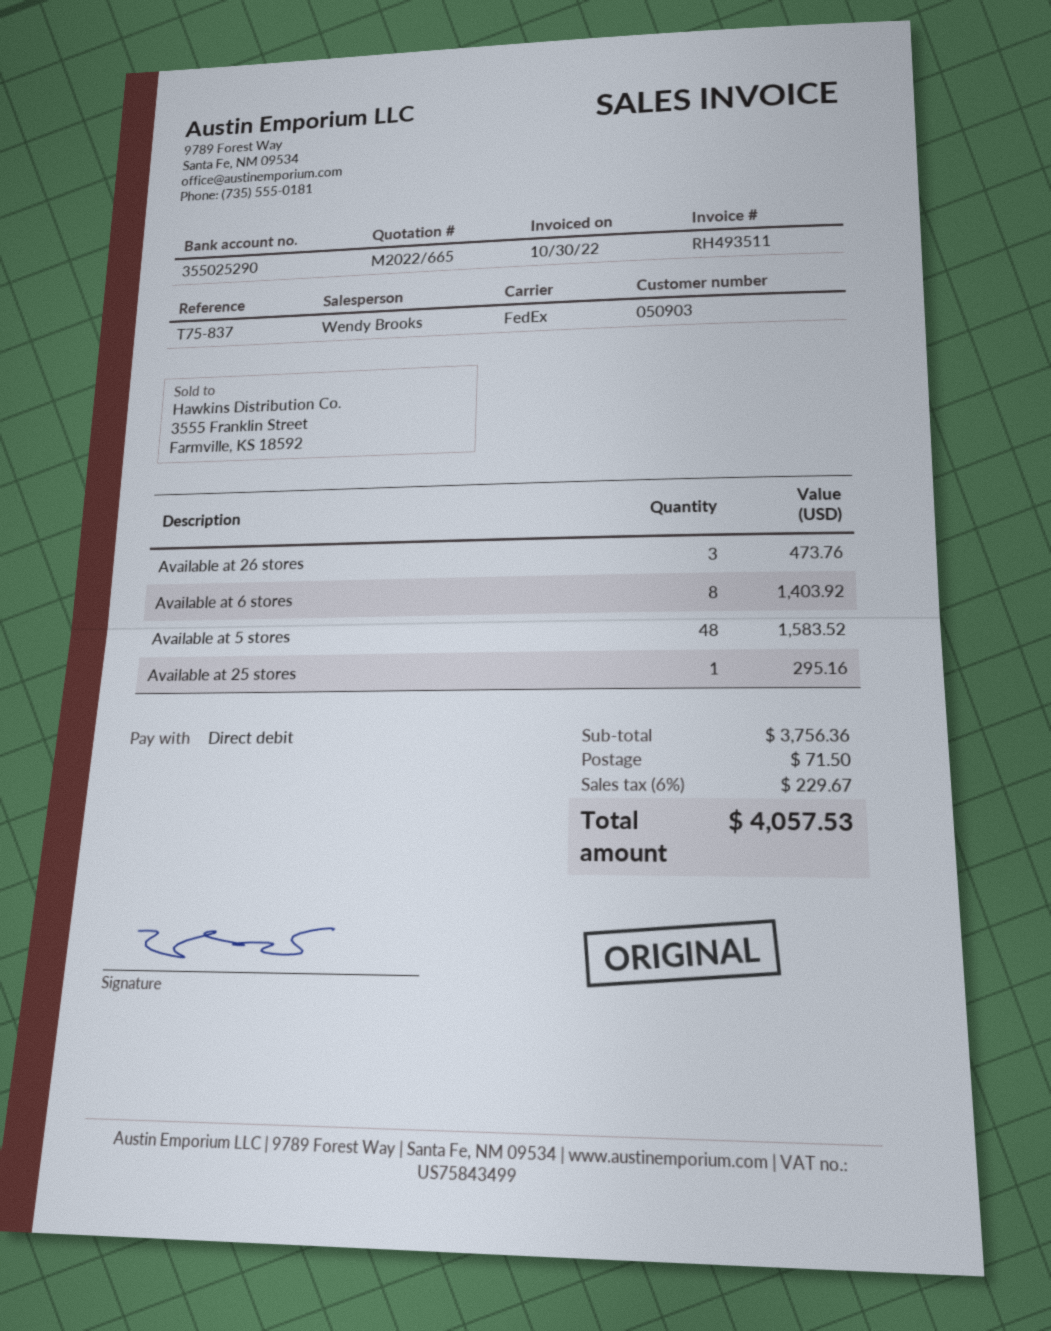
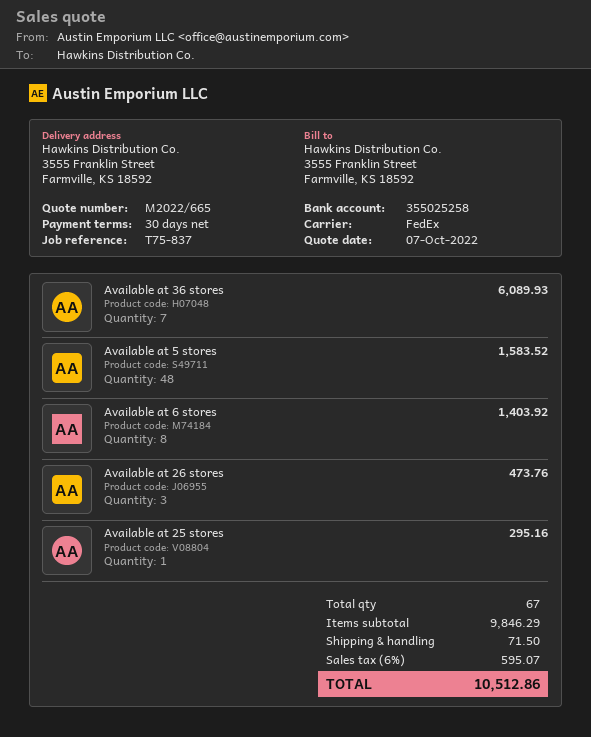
bank account: 355025290 -> 355025258
Available at 36 stores: none -> 7 for 6089.93
subtotal: 3756.36 -> 9846.29
tax: 6% = 229.67 -> 6% = 595.07
total: 4057.53 -> 10512.86

